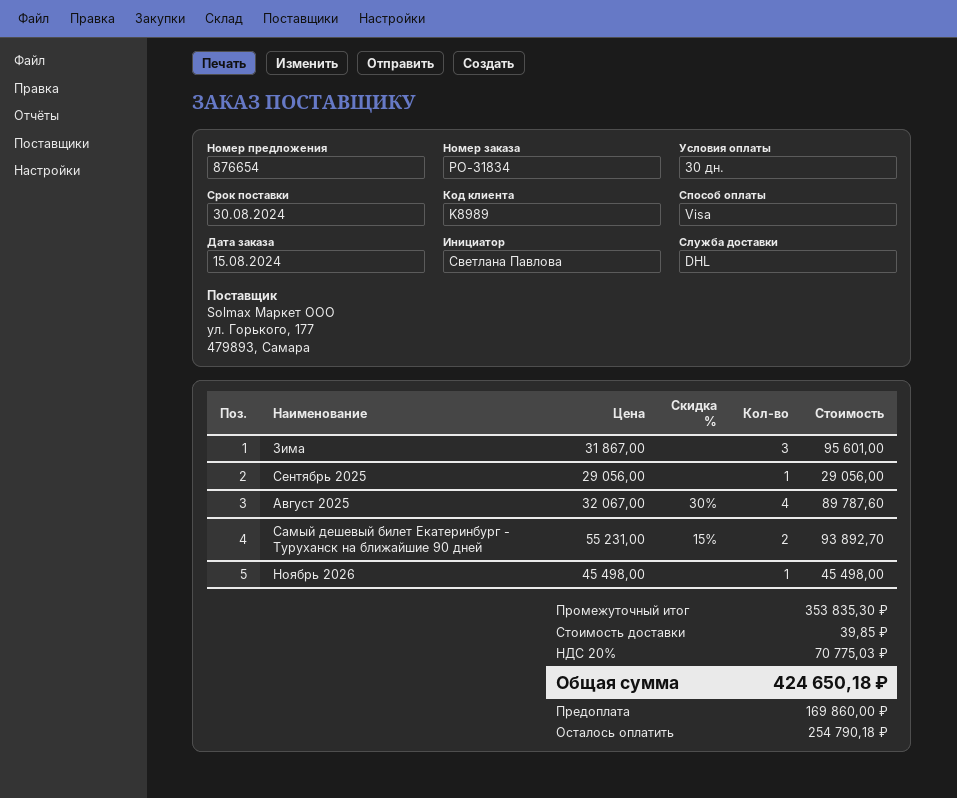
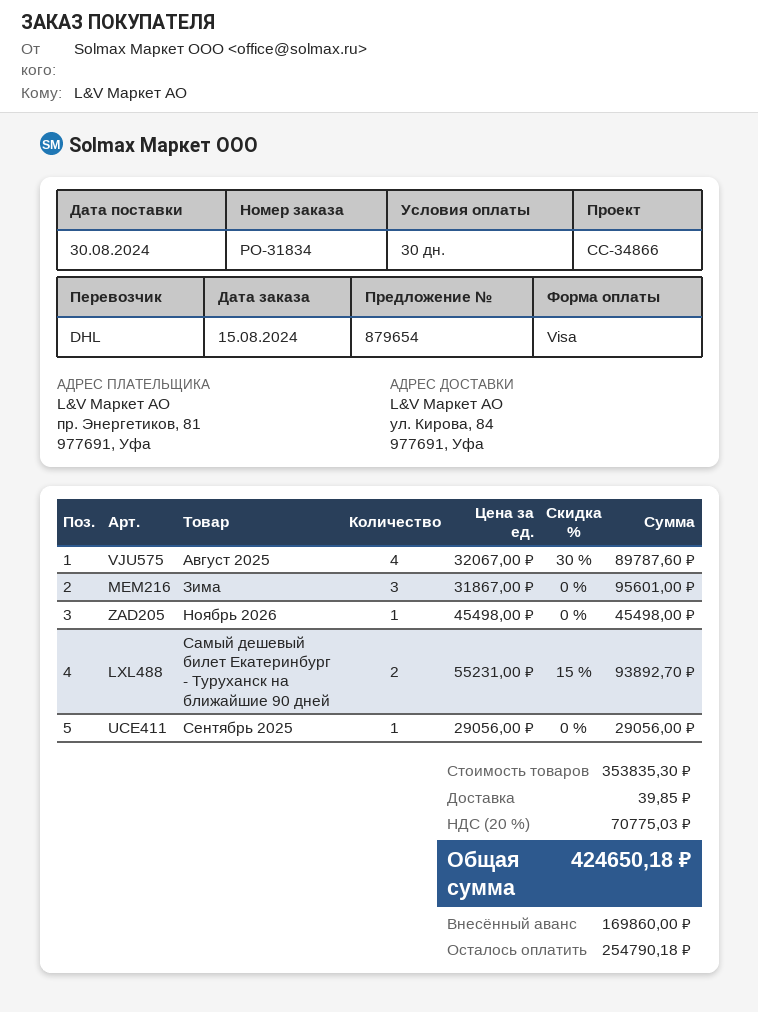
quote number: 876654 -> 879654

